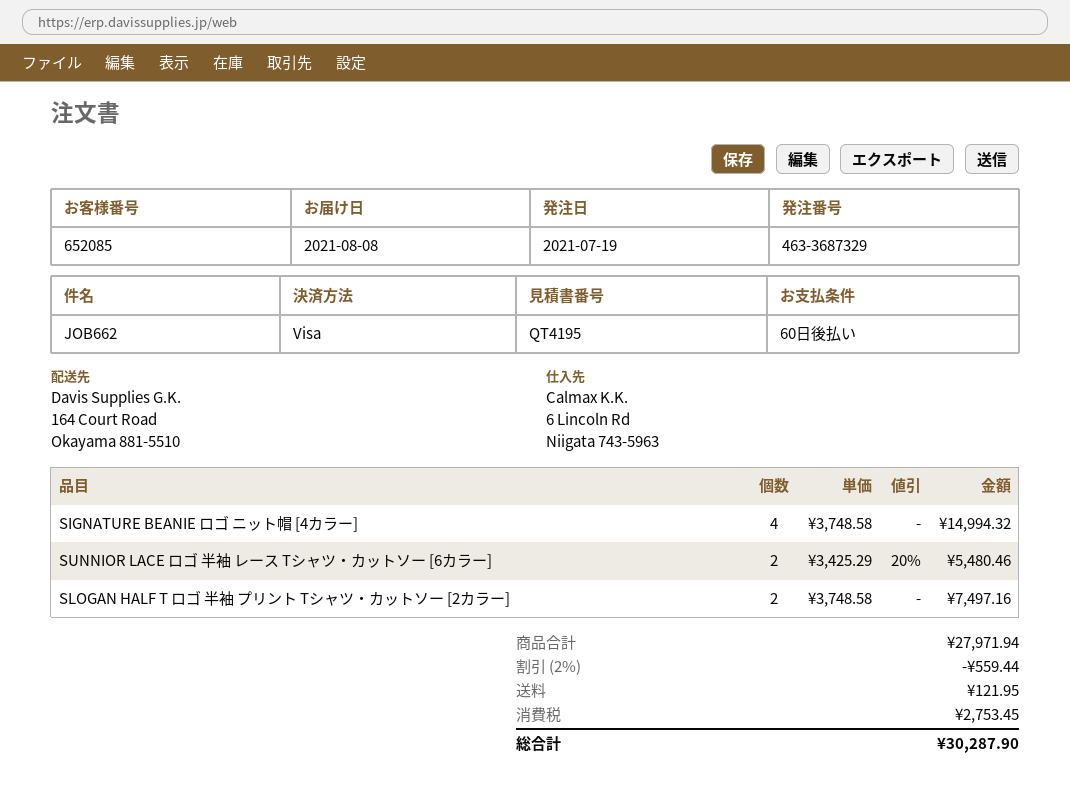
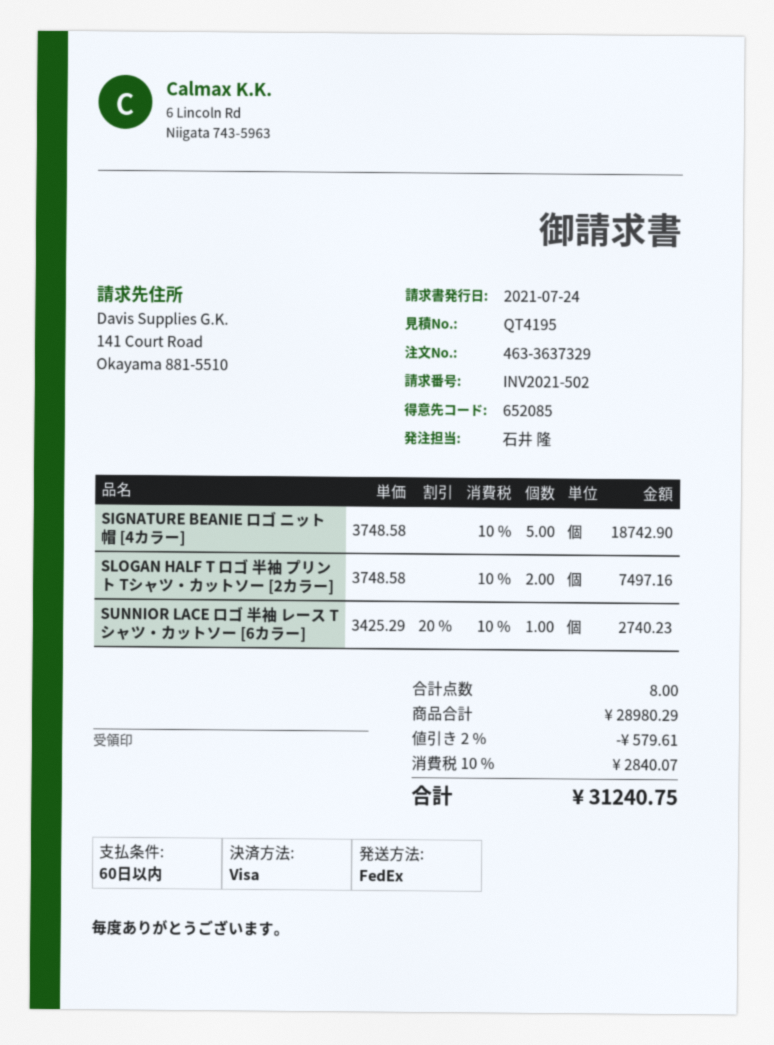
order number: 463-3687329 -> 463-3637329
SIGNATURE BEANIE ロゴ ニット帽 [4カラー]: 4 x 3748.58 = 14994.32 -> 5 x 3748.58 = 18742.90
SUNNIOR LACE ロゴ 半袖 レース Tシャツ・カットソー [6カラー]: 2 x 3425.29 - 20% = 5480.46 -> 1 x 3425.29 - 20% = 2740.23
subtotal: 27971.94 -> 28980.29
discount: 2% = 559.44 -> 2% = 579.61
shipping: 121.95 -> none
tax: 2753.45 -> 2840.07
total: 30287.90 -> 31240.75

